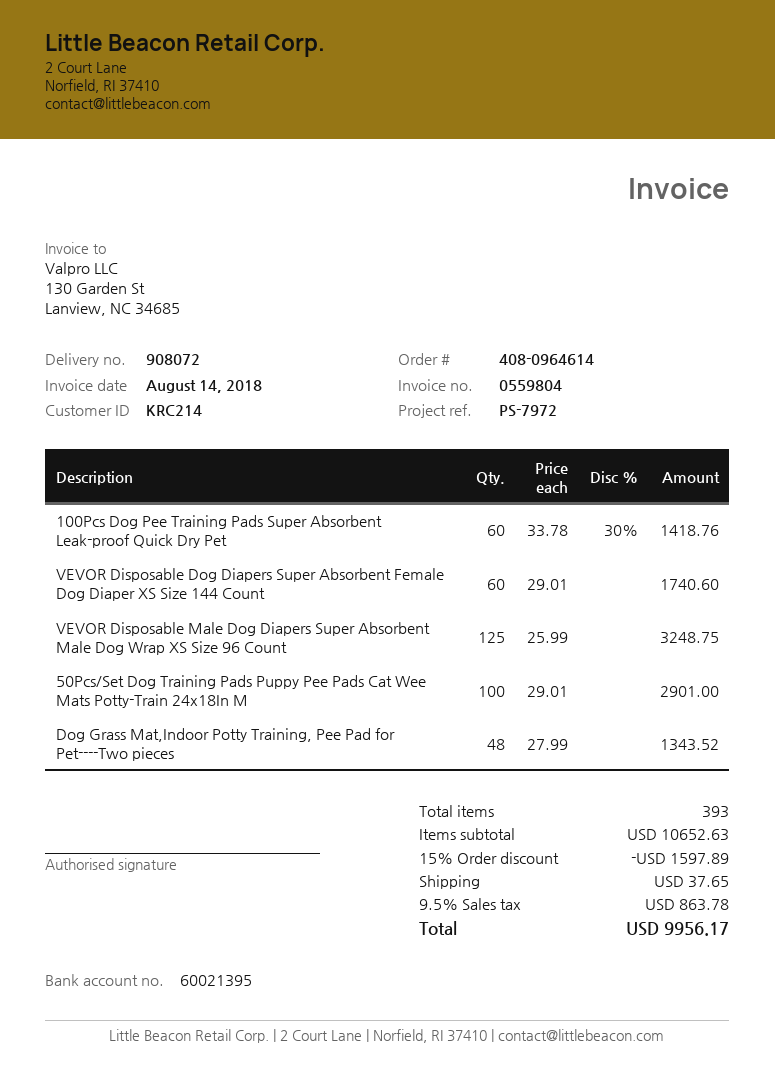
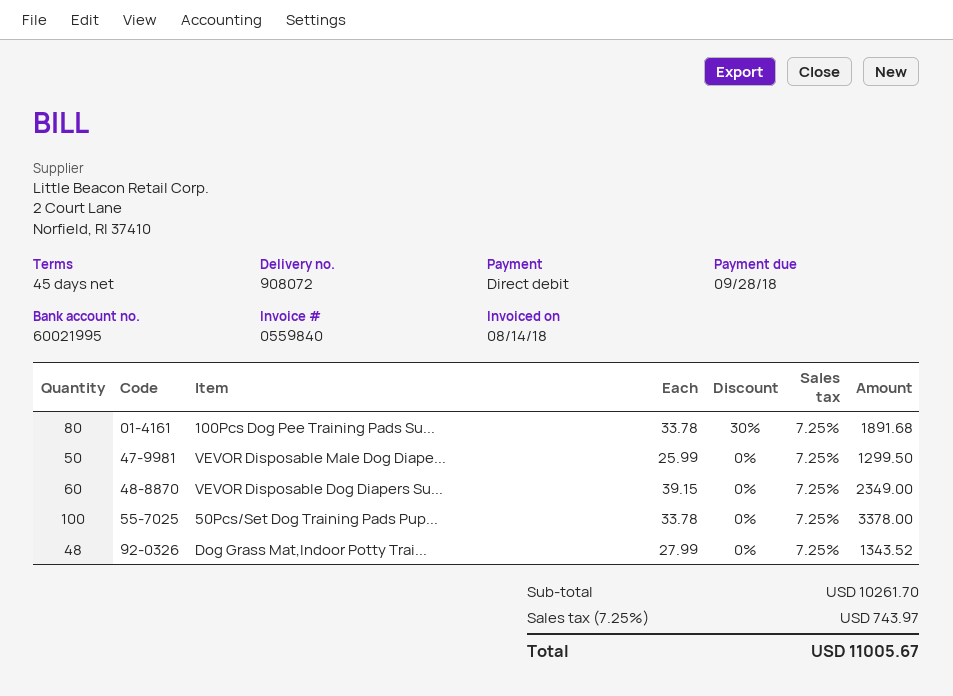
invoice number: 0559804 -> 0559840
bank account: 60021395 -> 60021995
100Pcs Dog Pee Training Pads Super Absorbent Leak-proof Quick Dry Pet: 60 x 33.78 - 30% = 1418.76 -> 80 x 33.78 - 30% = 1891.68
VEVOR Disposable Dog Diapers Super Absorbent Female Dog Diaper XS Size 144 Count: 60 x 29.01 = 1740.60 -> 60 x 39.15 = 2349.00
VEVOR Disposable Male Dog Diapers Super Absorbent Male Dog Wrap XS Size 96 Count: 125 x 25.99 = 3248.75 -> 50 x 25.99 = 1299.50
50Pcs/Set Dog Training Pads Puppy Pee Pads Cat Wee Mats Potty-Train 24x18In M: 100 x 29.01 = 2901.00 -> 100 x 33.78 = 3378.00
subtotal: 10652.63 -> 10261.70
discount: 15% = 1597.89 -> none
shipping: 37.65 -> none
tax: 9.5% = 863.78 -> 7.25% = 743.97
total: 9956.17 -> 11005.67

